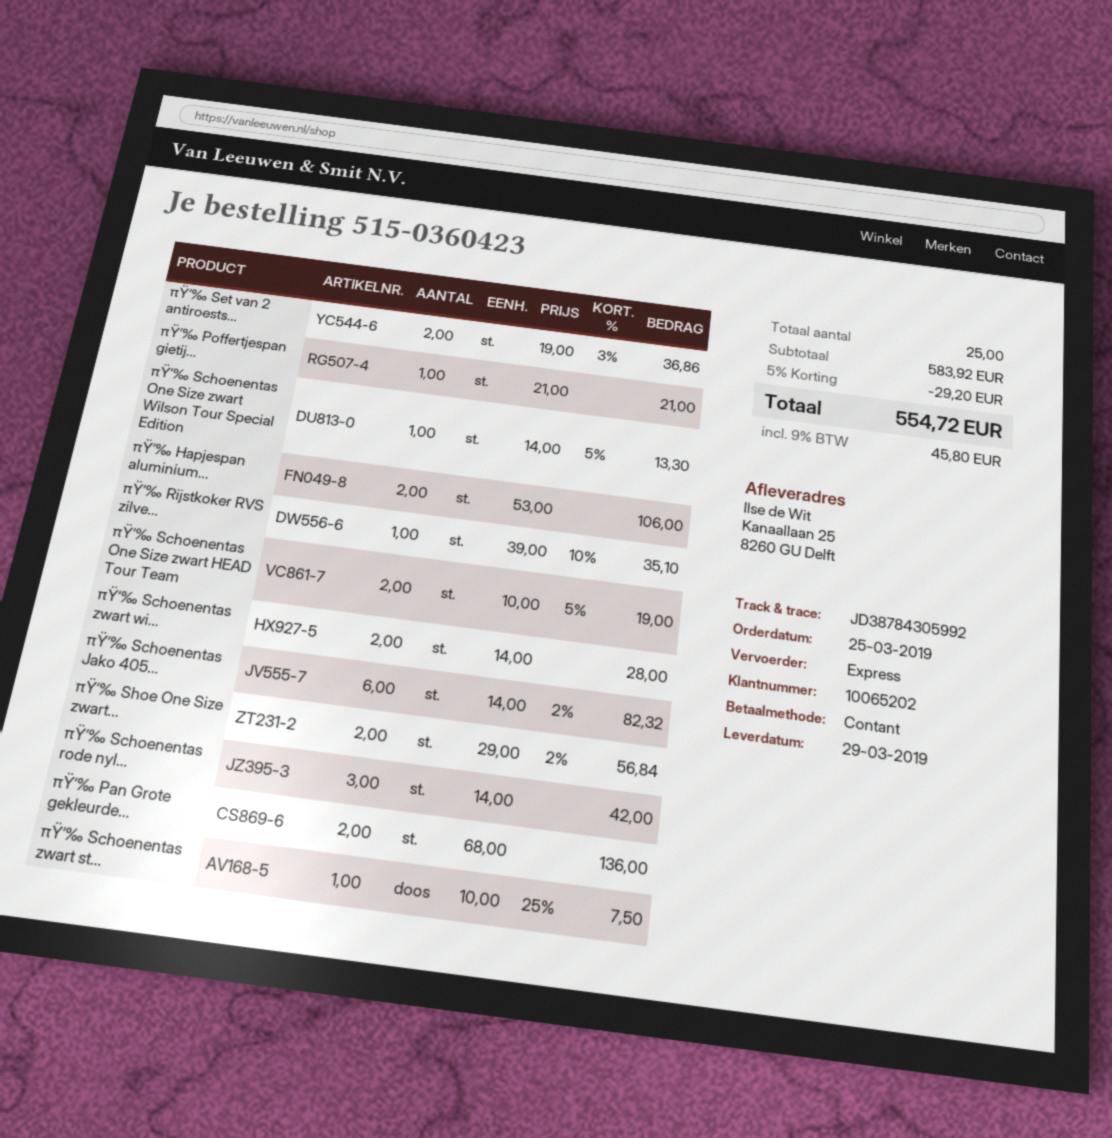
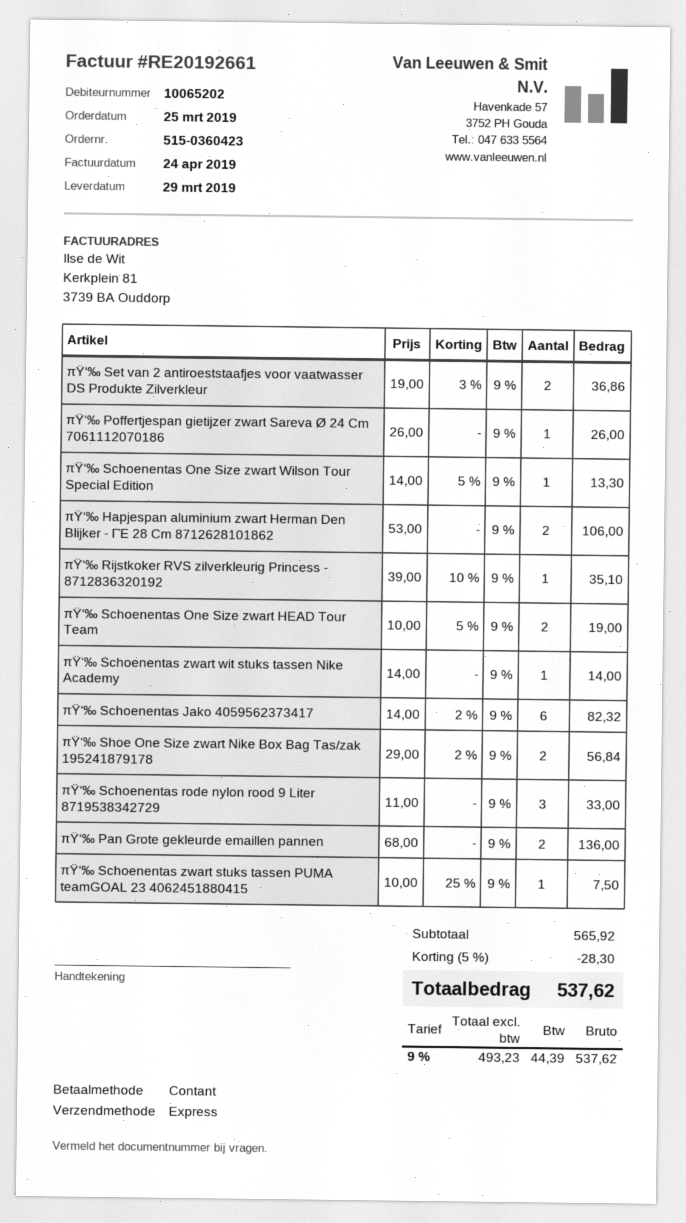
πŸ‘‰ Poffertjespan gietij...: 1 x 21.00 = 21.00 -> 1 x 26.00 = 26.00
πŸ‘‰ Schoenentas zwart wi...: 2 x 14.00 = 28.00 -> 1 x 14.00 = 14.00
πŸ‘‰ Schoenentas rode nyl...: 3 x 14.00 = 42.00 -> 3 x 11.00 = 33.00
subtotal: 583.92 -> 565.92
discount: 5% = 29.20 -> 5% = 28.30
tax: 9% = 45.80 -> 9% = 44.39
total: 554.72 -> 537.62

